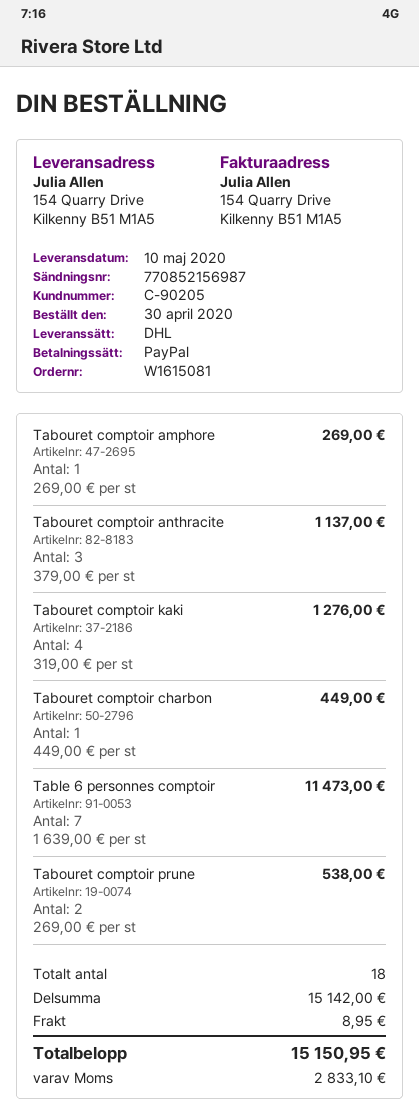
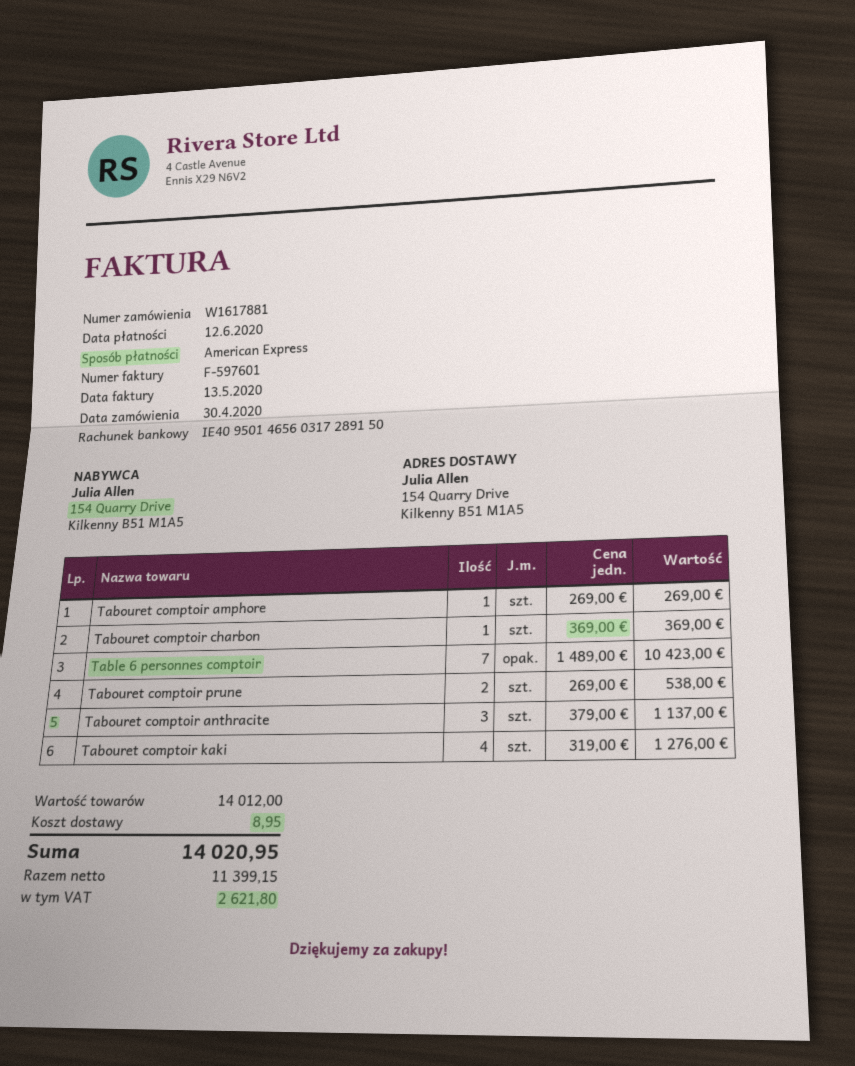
order number: W1615081 -> W1617881
payment method: PayPal -> American Express
Tabouret comptoir charbon: 1 x 449.00 = 449.00 -> 1 x 369.00 = 369.00
Table 6 personnes comptoir: 7 x 1639.00 = 11473.00 -> 7 x 1489.00 = 10423.00
subtotal: 15142.00 -> 14012.00
tax: 2833.10 -> 2621.80
total: 15150.95 -> 14020.95

